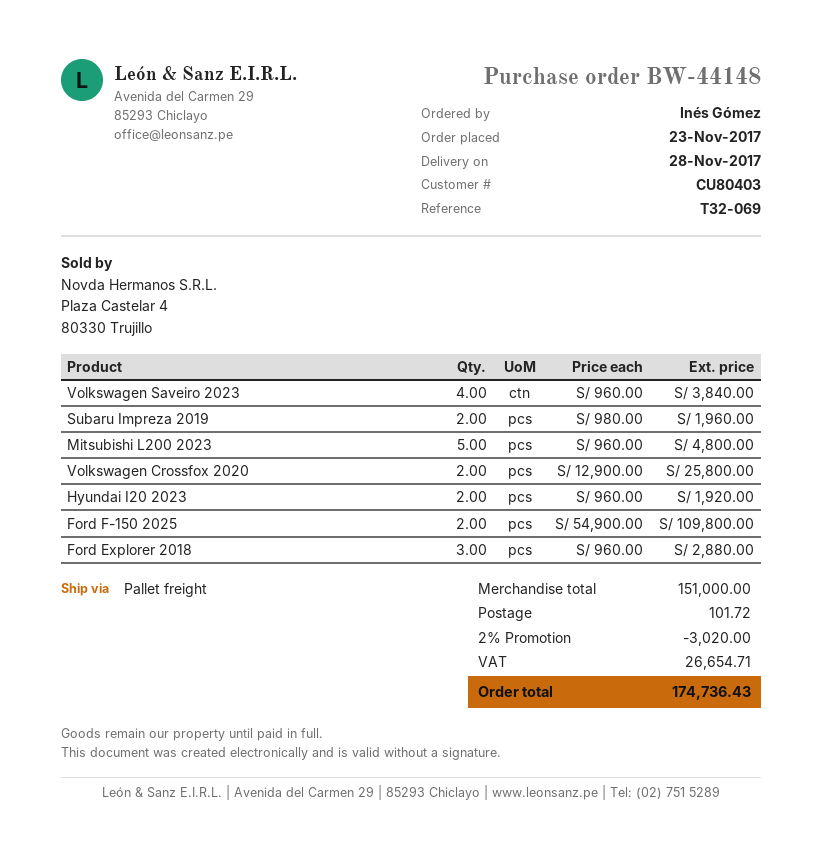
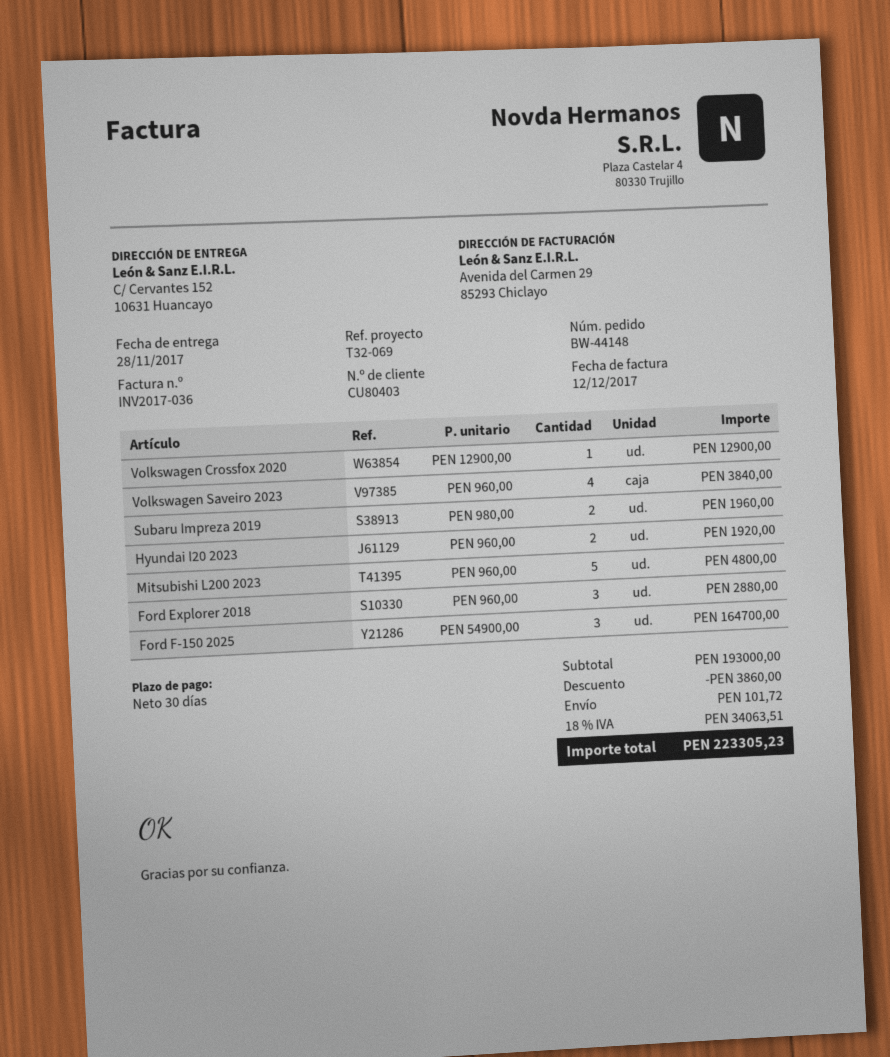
Volkswagen Crossfox 2020: 2 x 12900.00 = 25800.00 -> 1 x 12900.00 = 12900.00
Ford F-150 2025: 2 x 54900.00 = 109800.00 -> 3 x 54900.00 = 164700.00
subtotal: 151000.00 -> 193000.00
discount: 3020.00 -> 3860.00
tax: 26654.71 -> 34063.51
total: 174736.43 -> 223305.23

